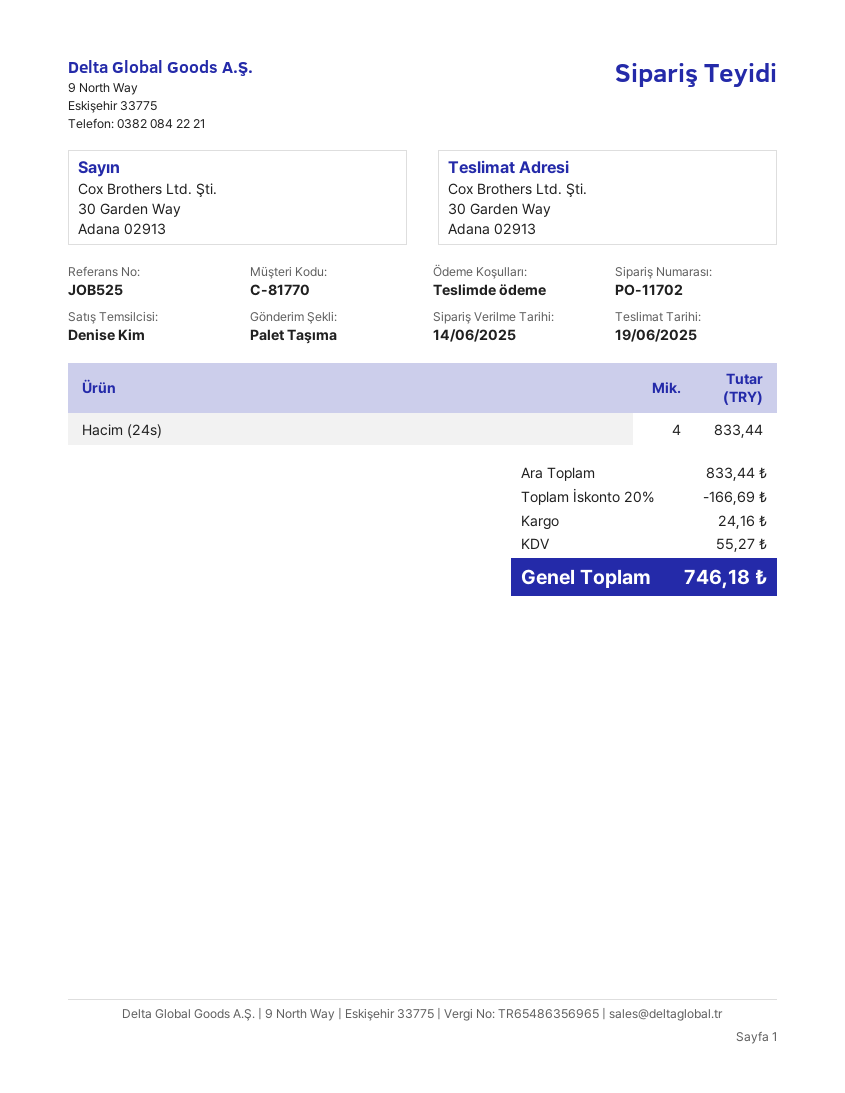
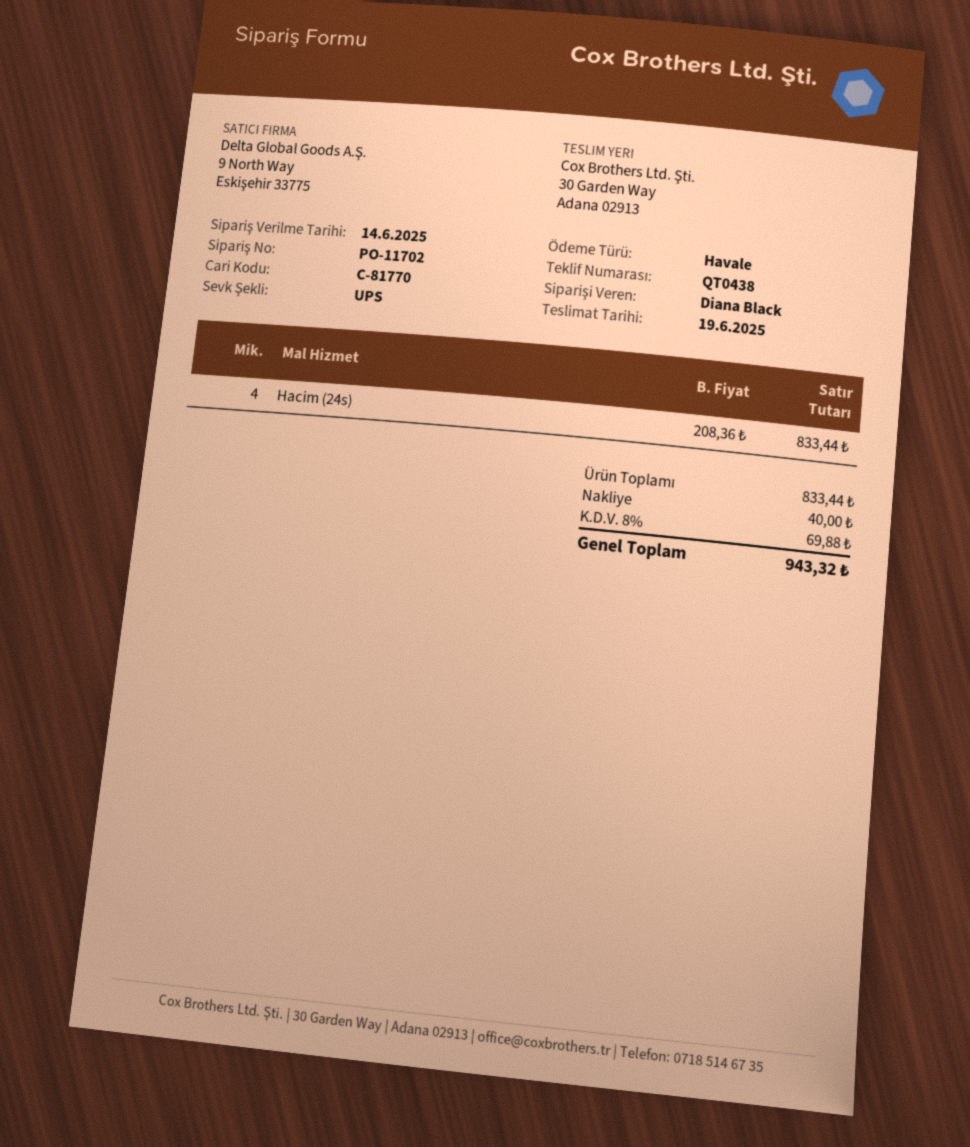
shipping method: pallet freight -> UPS
discount: 20% = 166.69 -> none
shipping: 24.16 -> 40.00
tax: 55.27 -> 69.88
total: 746.18 -> 943.32

